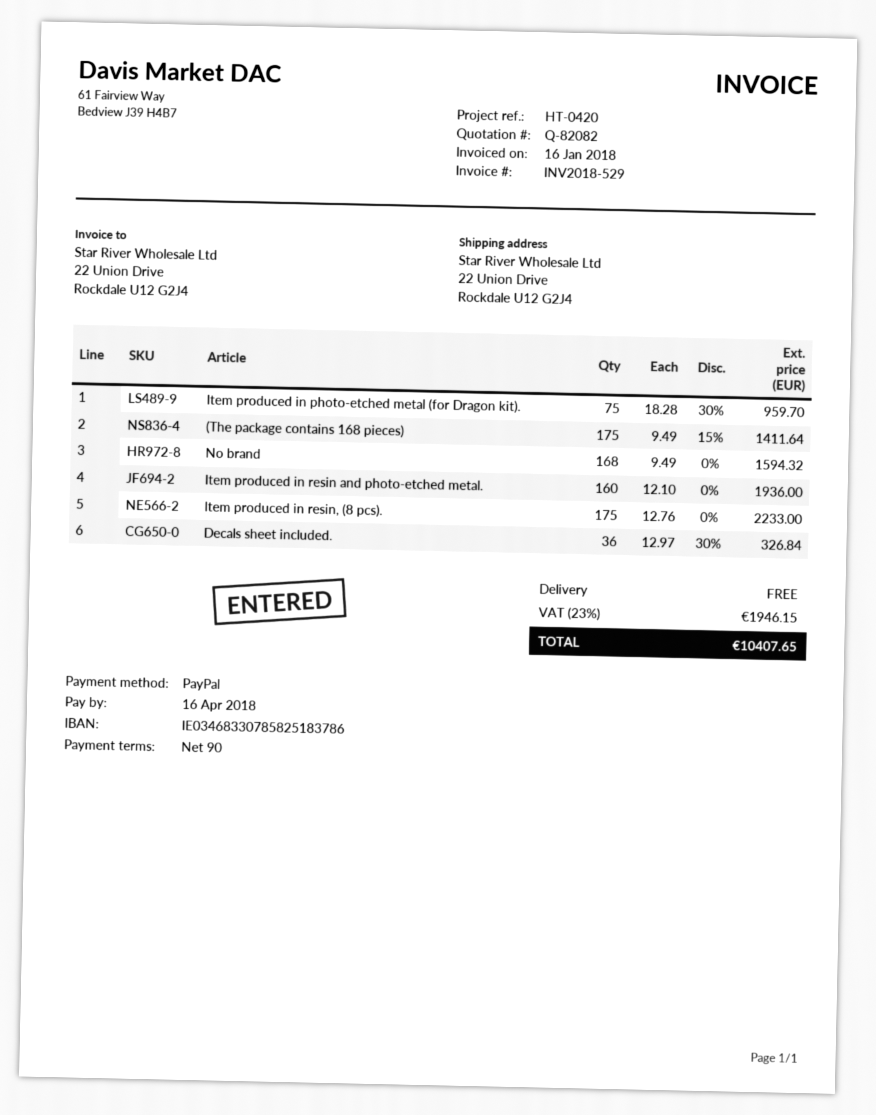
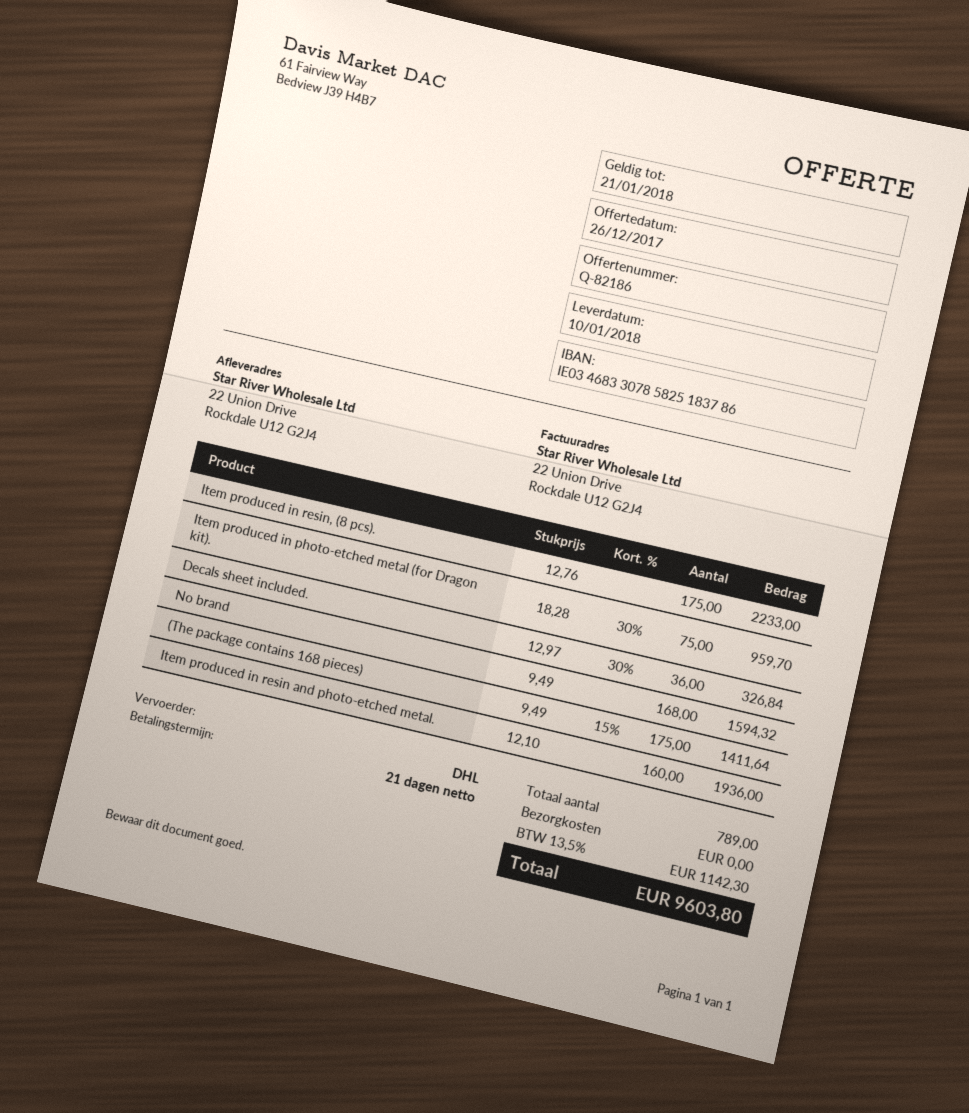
quote number: Q-82082 -> Q-82186
payment terms: 90 days -> 21 days
tax: 23% = 1946.15 -> 13.5% = 1142.30
total: 10407.65 -> 9603.80

